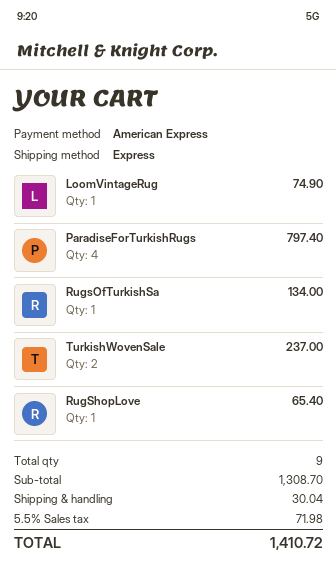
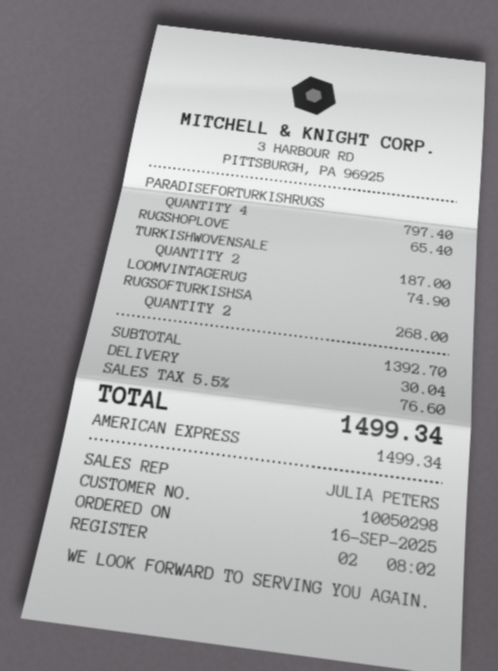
RugsOfTurkishSa: 1 for 134.00 -> 2 for 268.00
TurkishWovenSale: 2 for 237.00 -> 2 for 187.00
subtotal: 1308.70 -> 1392.70
tax: 5.5% = 71.98 -> 5.5% = 76.60
total: 1410.72 -> 1499.34

